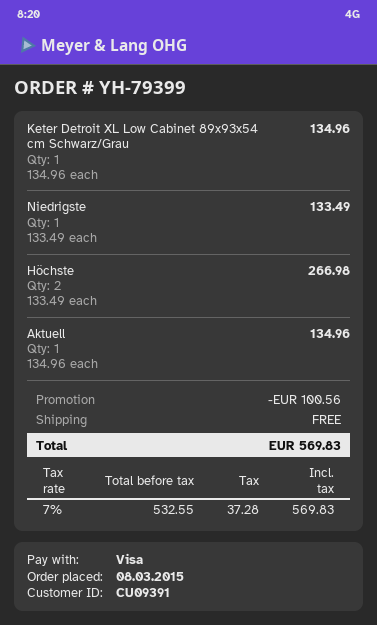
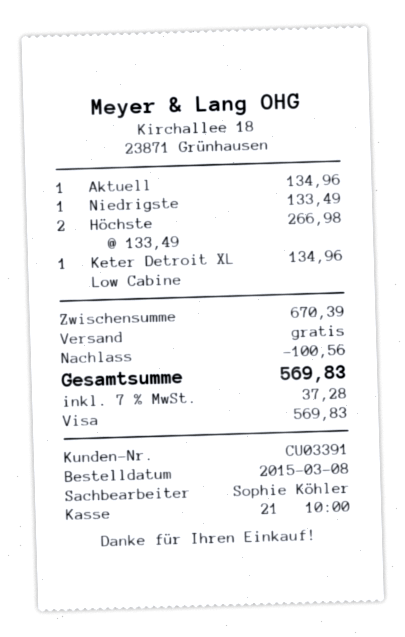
customer number: CU09391 -> CU03391

